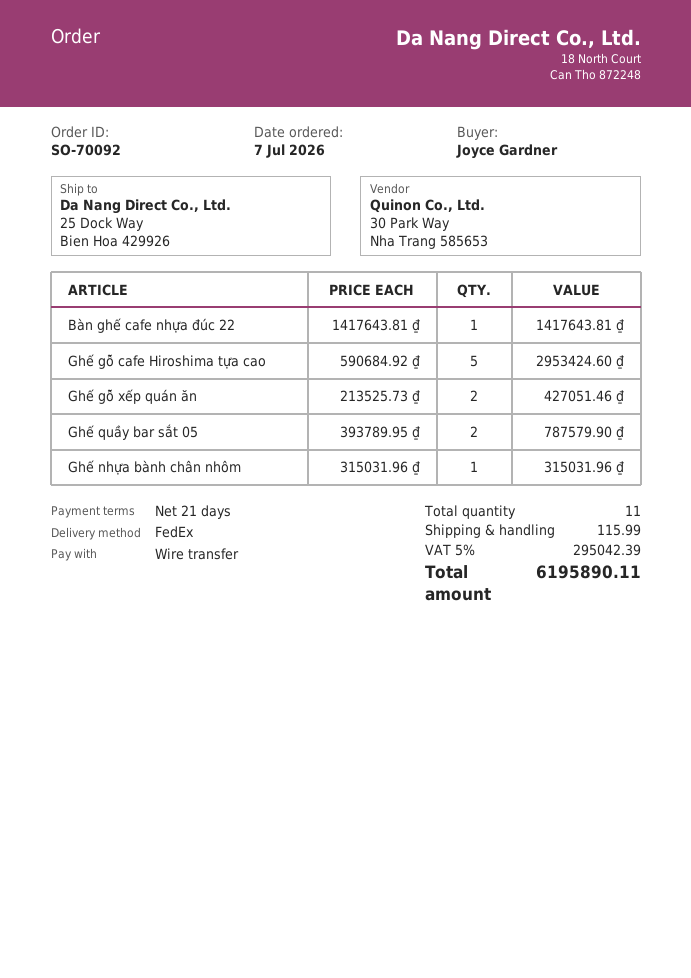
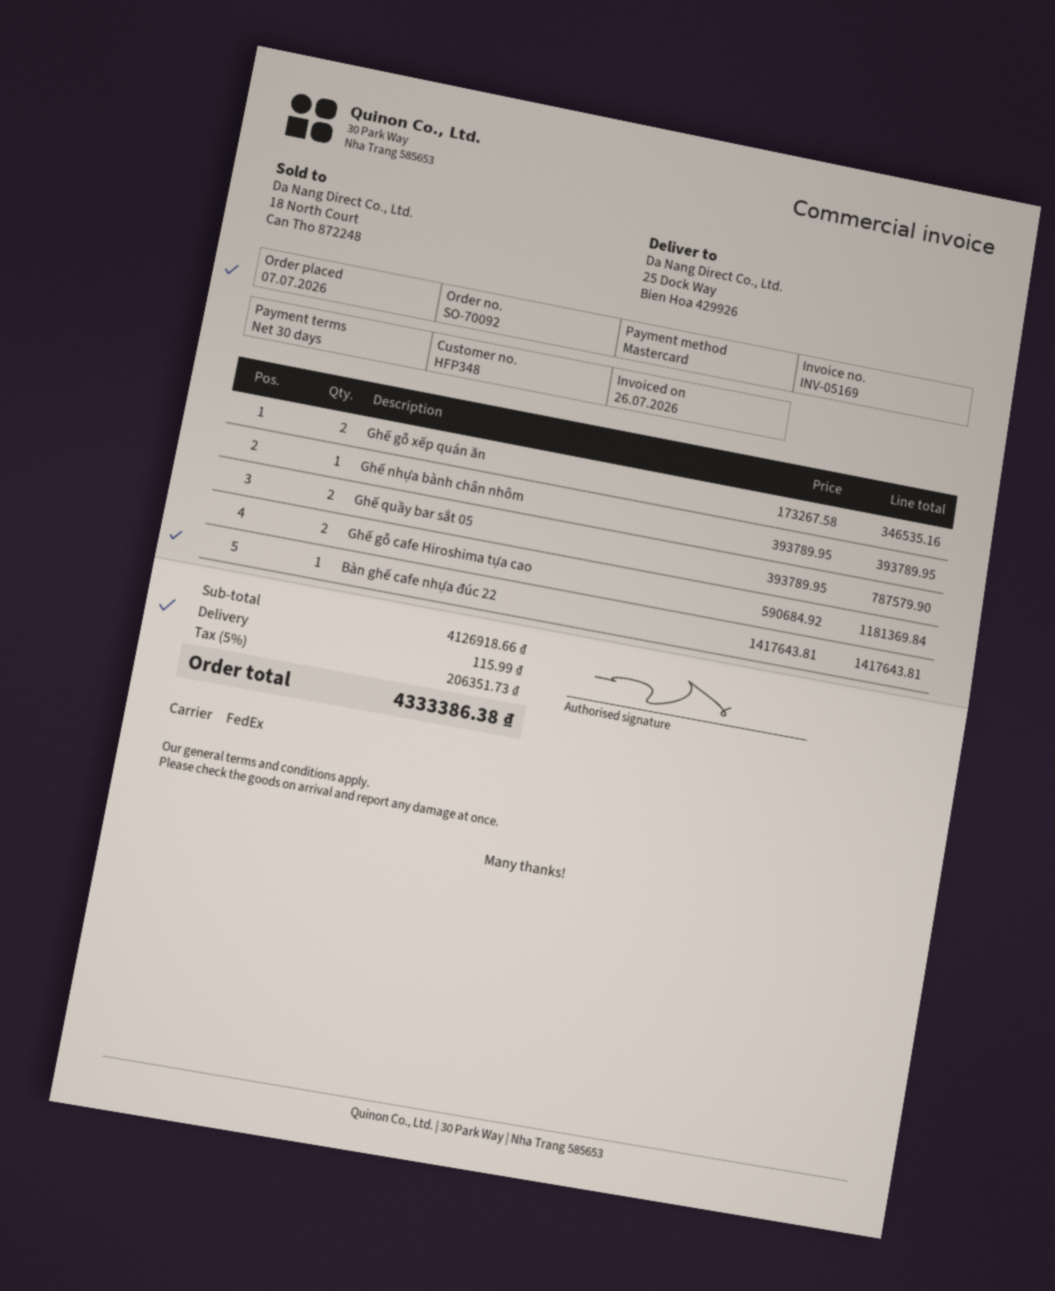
payment terms: 21 days -> 30 days
payment method: bank transfer -> Mastercard
Ghế gỗ cafe Hiroshima tựa cao: 5 x 590684.92 = 2953424.60 -> 2 x 590684.92 = 1181369.84
Ghế gỗ xếp quán ăn: 2 x 213525.73 = 427051.46 -> 2 x 173267.58 = 346535.16
Ghế nhựa bành chân nhôm: 1 x 315031.96 = 315031.96 -> 1 x 393789.95 = 393789.95
tax: 5% = 295042.39 -> 5% = 206351.73
total: 6195890.11 -> 4333386.38

